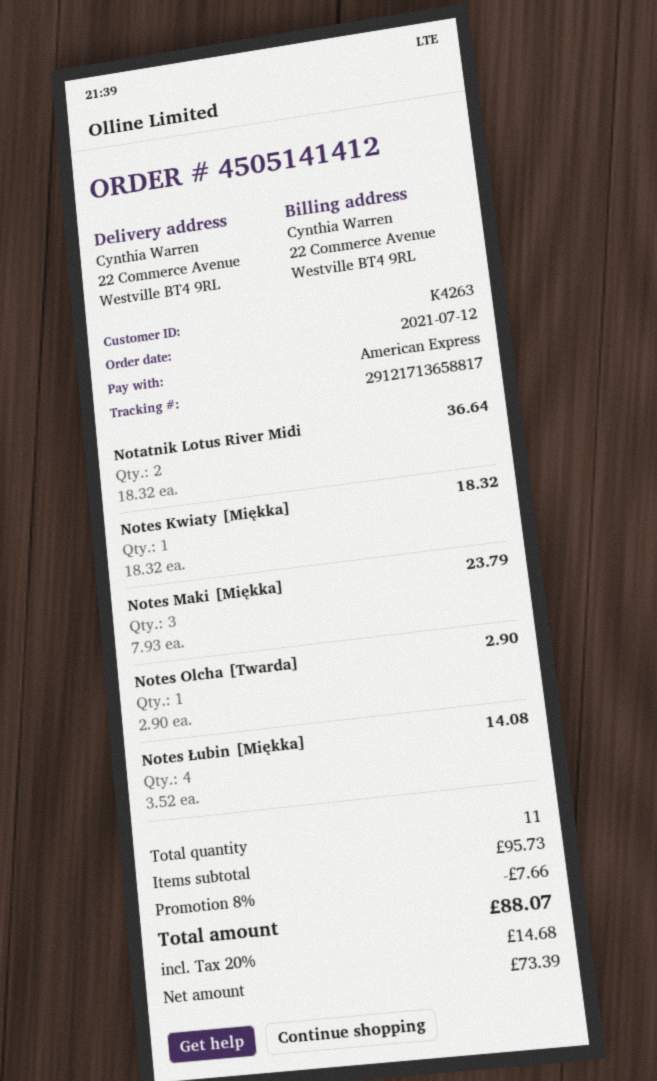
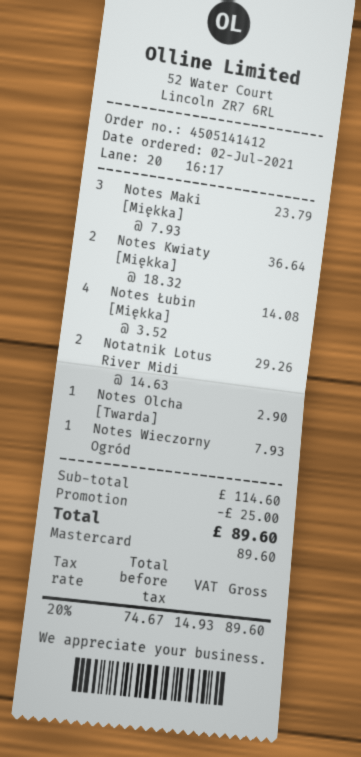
order date: 2021-07-12 -> 2021-07-02
payment method: American Express -> Mastercard
Notatnik Lotus River Midi: 2 x 18.32 = 36.64 -> 2 x 14.63 = 29.26
Notes Kwiaty [Miękka]: 1 x 18.32 = 18.32 -> 2 x 18.32 = 36.64
Notes Wieczorny Ogród: none -> 1 x 7.93 = 7.93
subtotal: 95.73 -> 114.60
discount: 7.66 -> 25.00
net: 73.39 -> 74.67
tax: 20% = 14.68 -> 20% = 14.93
total: 88.07 -> 89.60

